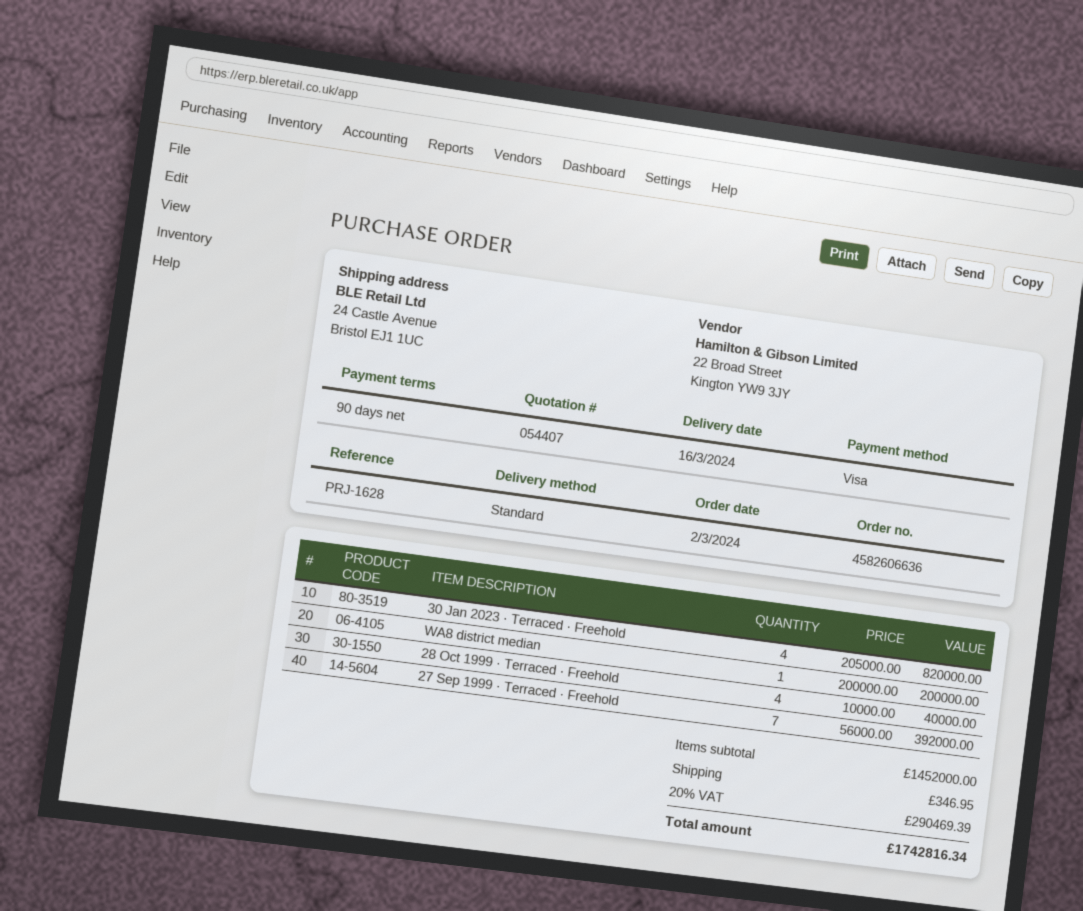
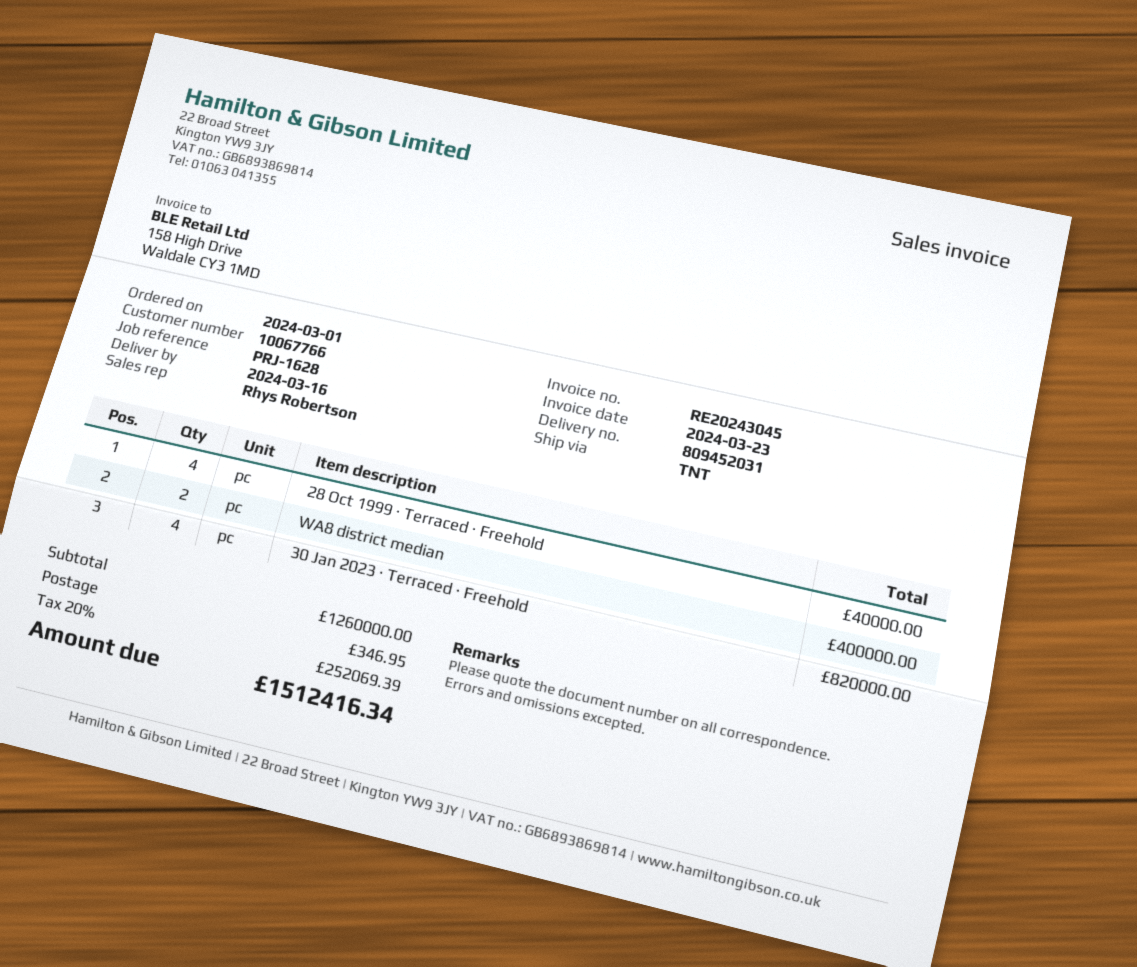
order date: 2024-03-02 -> 2024-03-01
shipping method: standard -> TNT
WA8 district median: 1 for 200000.00 -> 2 for 400000.00
27 Sep 1999 · Terraced · Freehold: 7 for 392000.00 -> none
subtotal: 1452000.00 -> 1260000.00
tax: 20% = 290469.39 -> 20% = 252069.39
total: 1742816.34 -> 1512416.34

